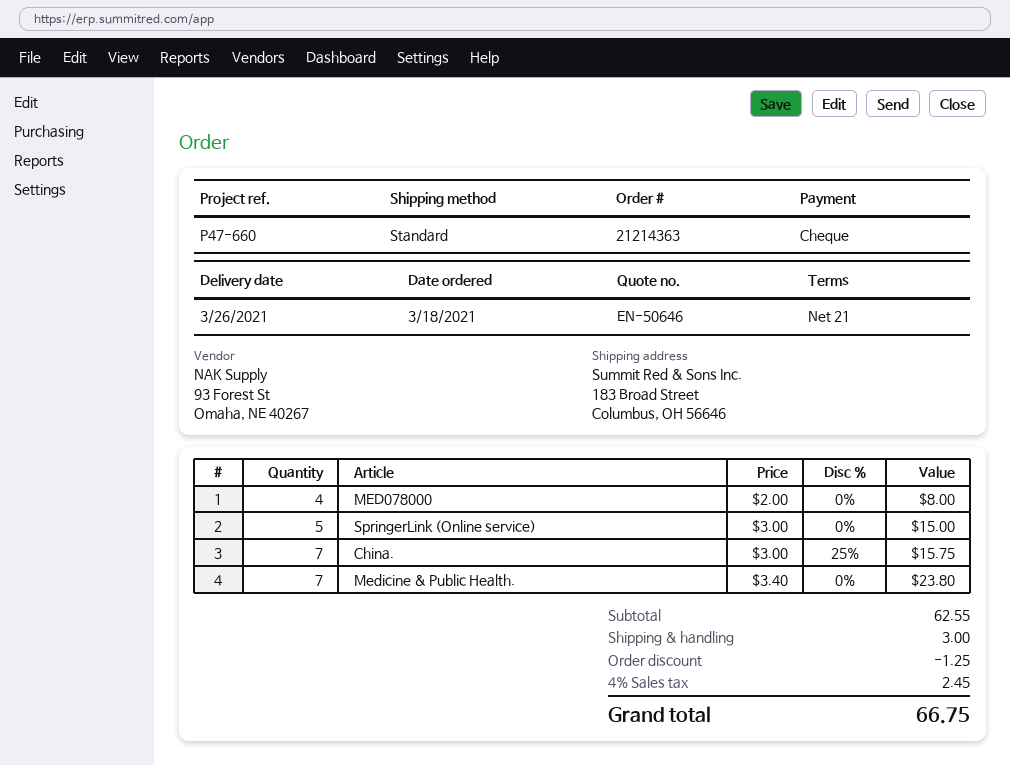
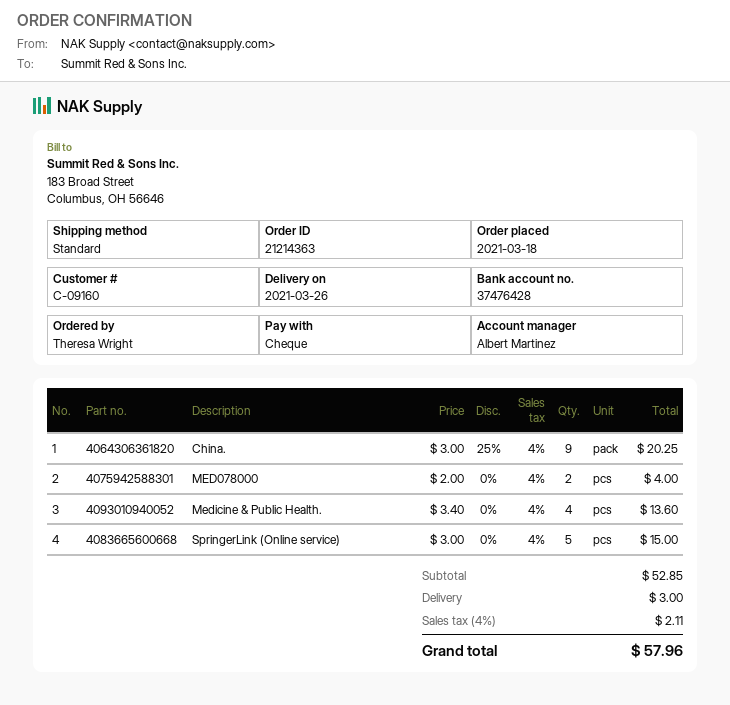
MED078000: 4 x 2.00 = 8.00 -> 2 x 2.00 = 4.00
China.: 7 x 3.00 - 25% = 15.75 -> 9 x 3.00 - 25% = 20.25
Medicine & Public Health.: 7 x 3.40 = 23.80 -> 4 x 3.40 = 13.60
subtotal: 62.55 -> 52.85
discount: 1.25 -> none
tax: 4% = 2.45 -> 4% = 2.11
total: 66.75 -> 57.96

